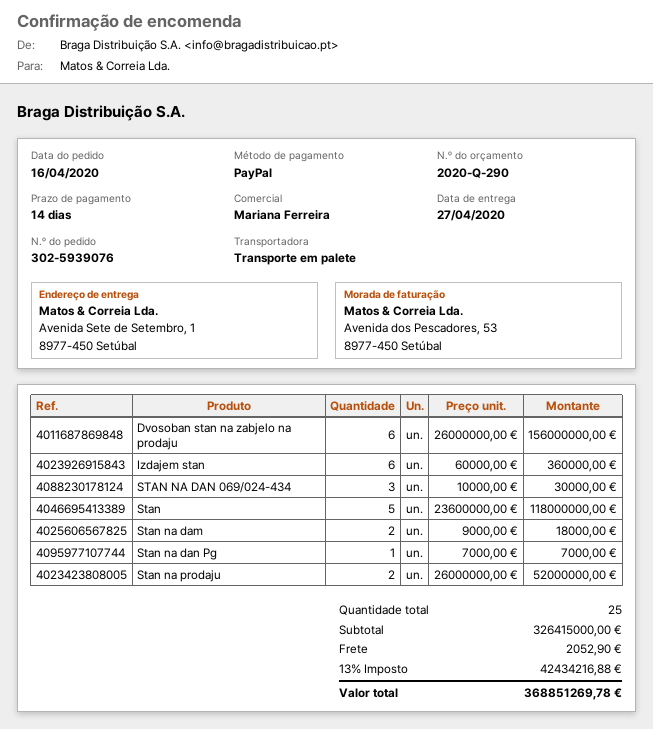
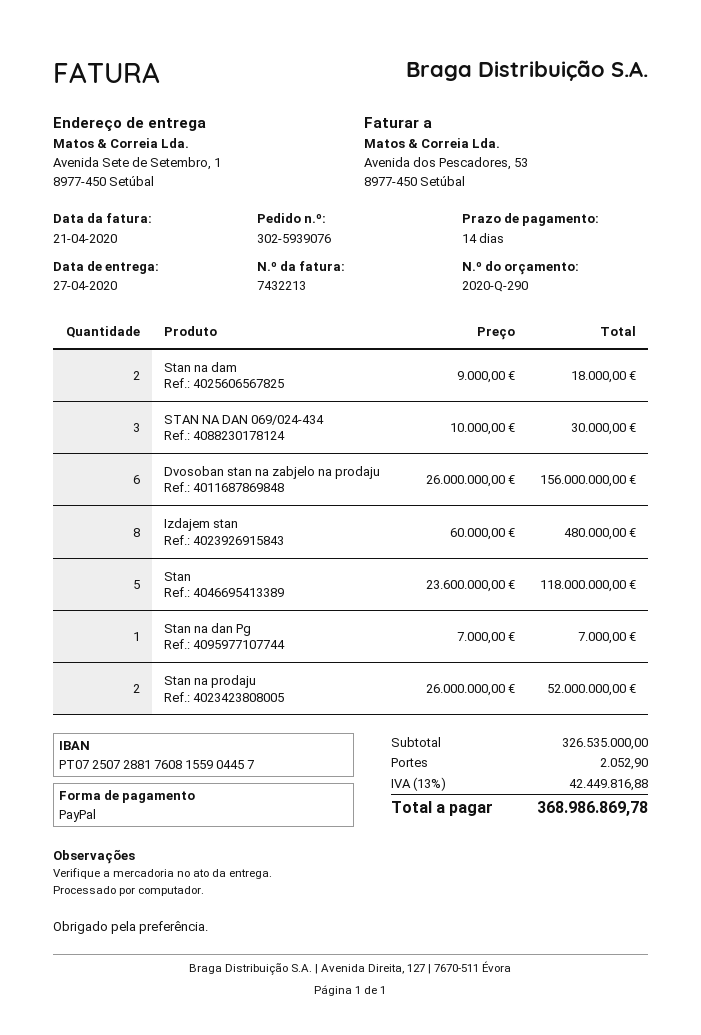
Izdajem stan: 6 x 60000.00 = 360000.00 -> 8 x 60000.00 = 480000.00
subtotal: 326415000.00 -> 326535000.00
tax: 13% = 42434216.88 -> 13% = 42449816.88
total: 368851269.78 -> 368986869.78

